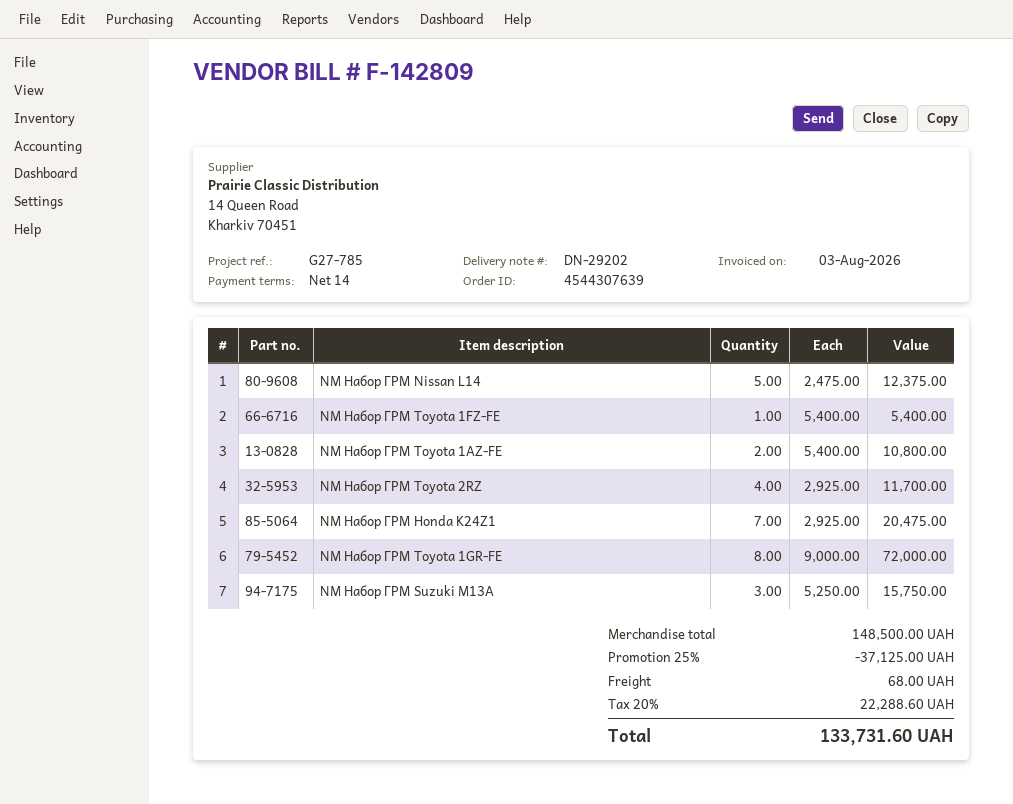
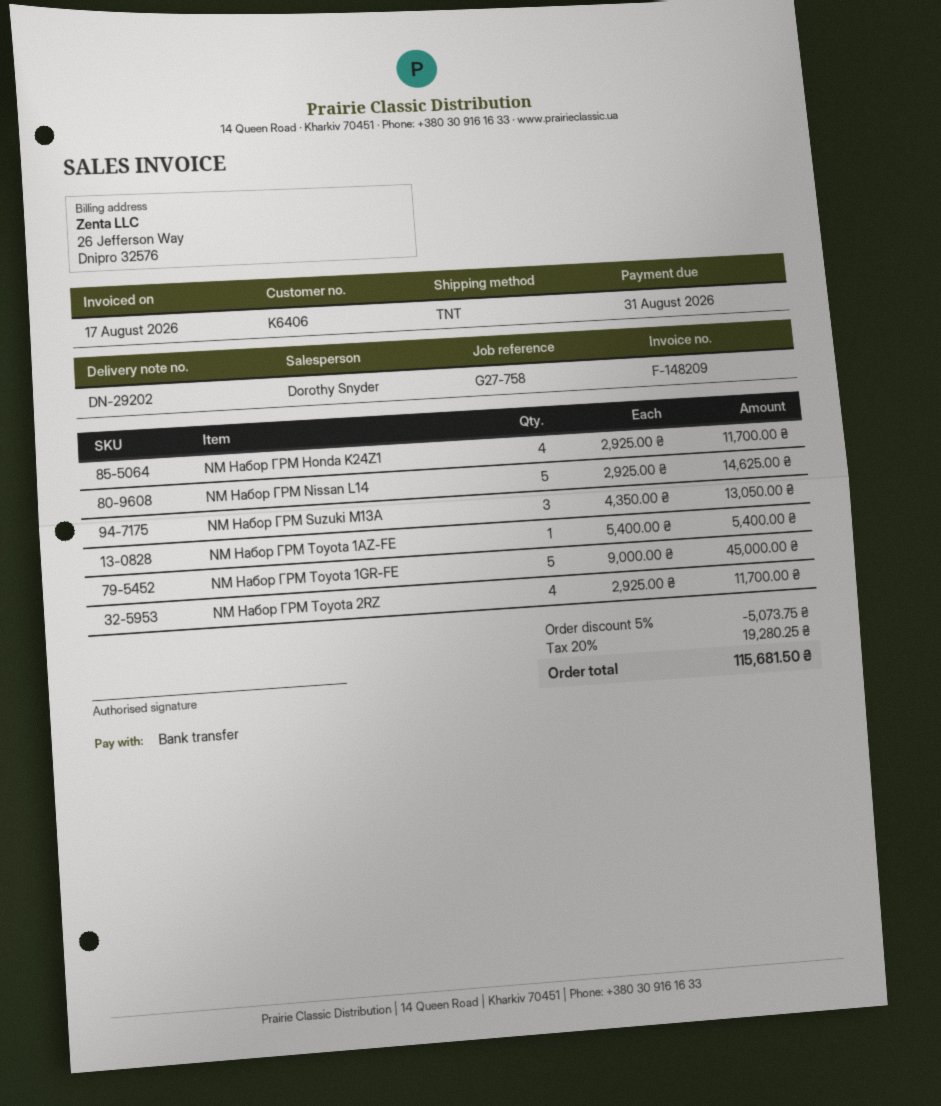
invoice number: F-142809 -> F-148209
invoice date: 2026-08-03 -> 2026-08-17
reference: G27-785 -> G27-758
NM Набор ГРМ Nissan L14: 5 x 2475.00 = 12375.00 -> 5 x 2925.00 = 14625.00
NM Набор ГРМ Toyota 1FZ-FE: 1 x 5400.00 = 5400.00 -> none
NM Набор ГРМ Toyota 1AZ-FE: 2 x 5400.00 = 10800.00 -> 1 x 5400.00 = 5400.00
NM Набор ГРМ Honda K24Z1: 7 x 2925.00 = 20475.00 -> 4 x 2925.00 = 11700.00
NM Набор ГРМ Toyota 1GR-FE: 8 x 9000.00 = 72000.00 -> 5 x 9000.00 = 45000.00
NM Набор ГРМ Suzuki M13A: 3 x 5250.00 = 15750.00 -> 3 x 4350.00 = 13050.00
discount: 25% = 37125.00 -> 5% = 5073.75
shipping: 68.00 -> none
tax: 20% = 22288.60 -> 20% = 19280.25
total: 133731.60 -> 115681.50

